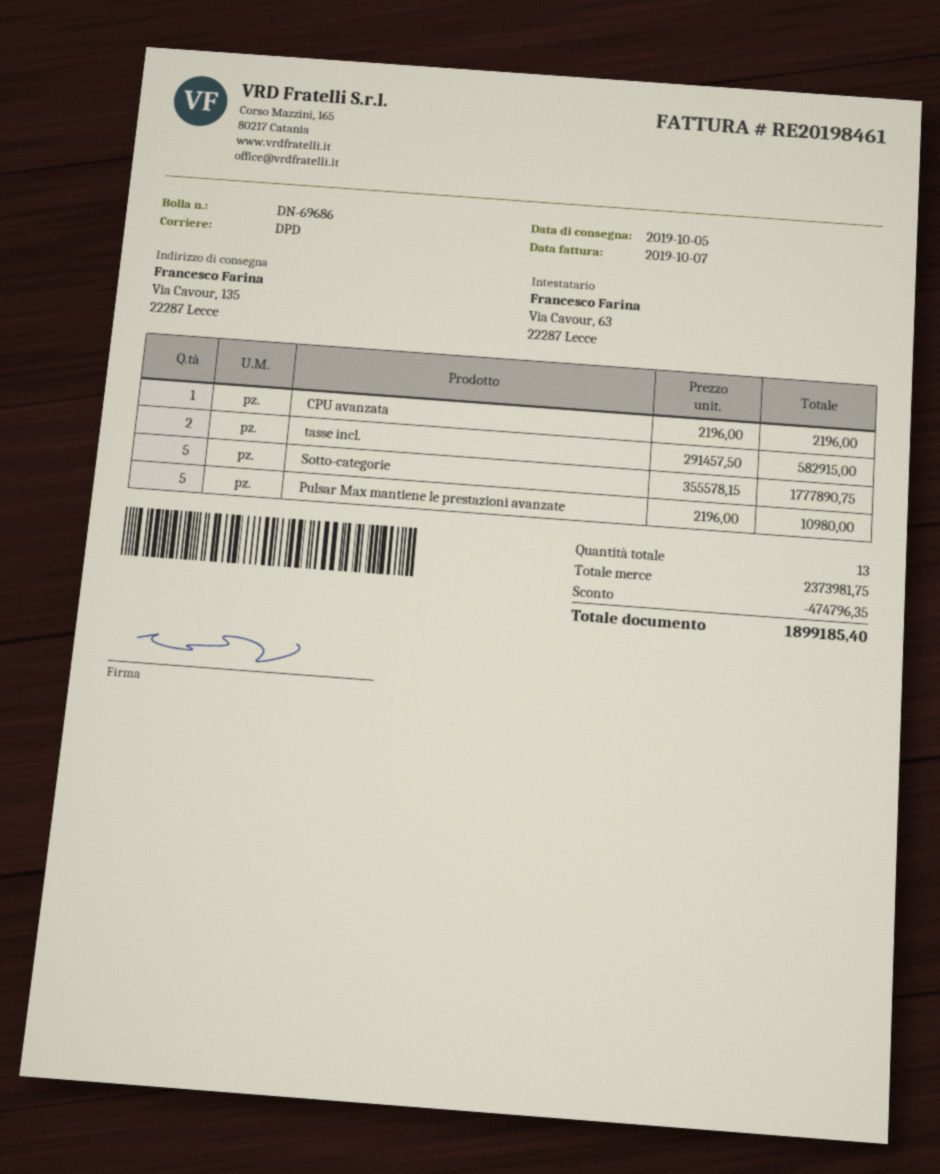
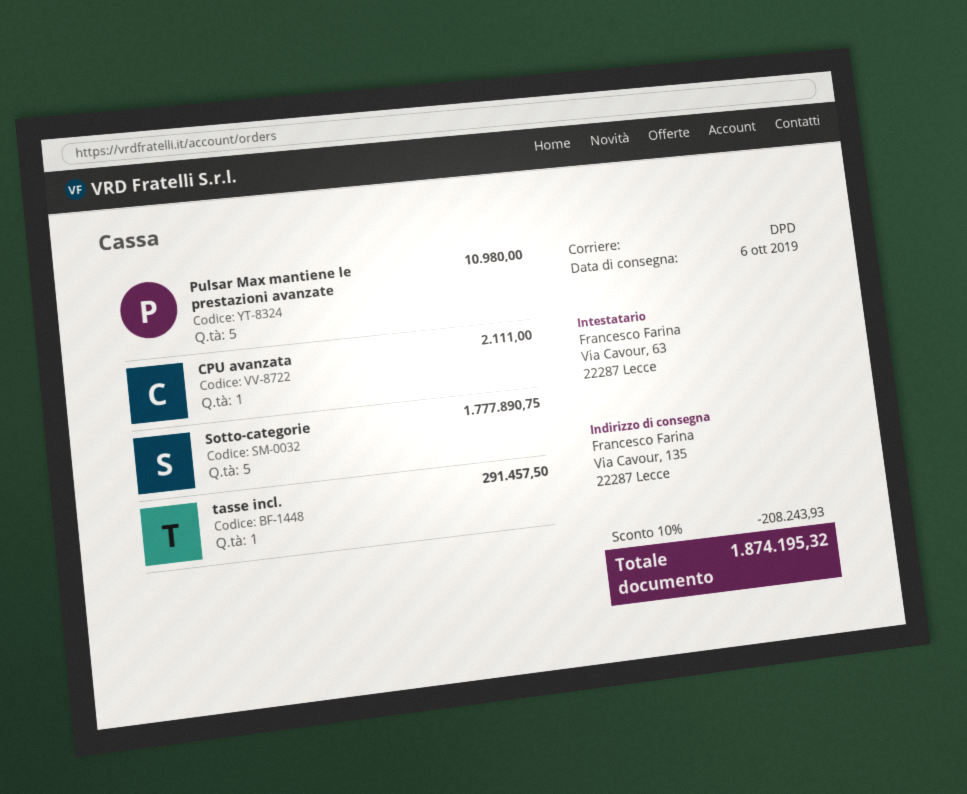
delivery date: 2019-10-05 -> 2019-10-06
CPU avanzata: 1 for 2196.00 -> 1 for 2111.00
tasse incl.: 2 for 582915.00 -> 1 for 291457.50
discount: 474796.35 -> 208243.93
total: 1899185.40 -> 1874195.32

